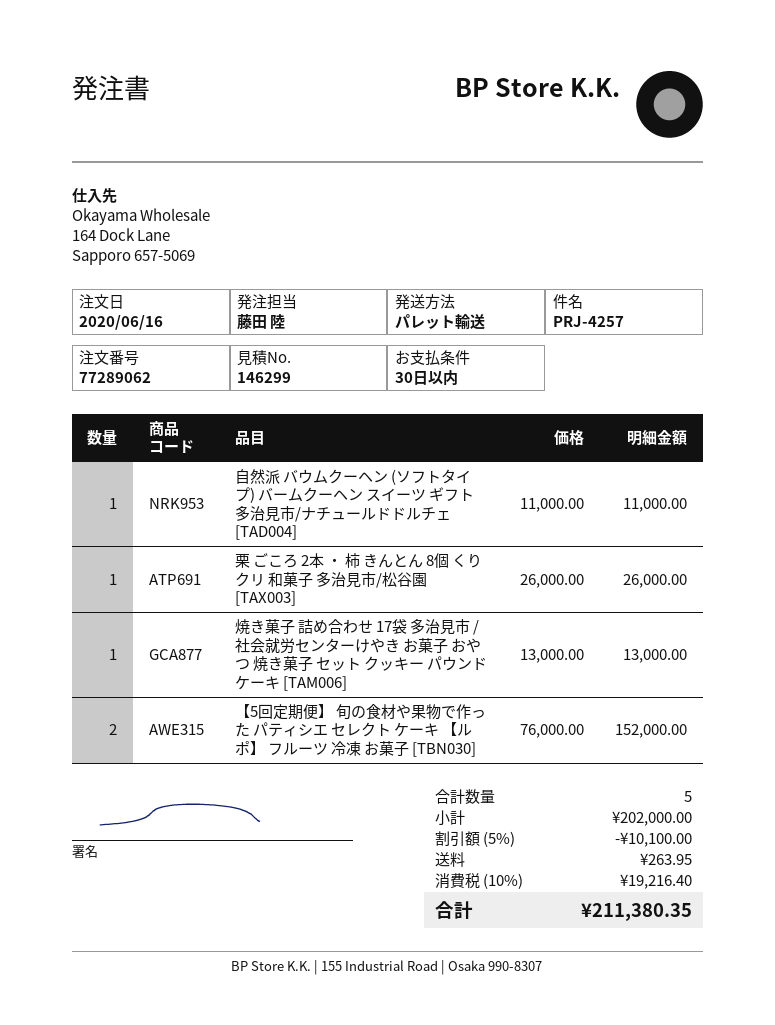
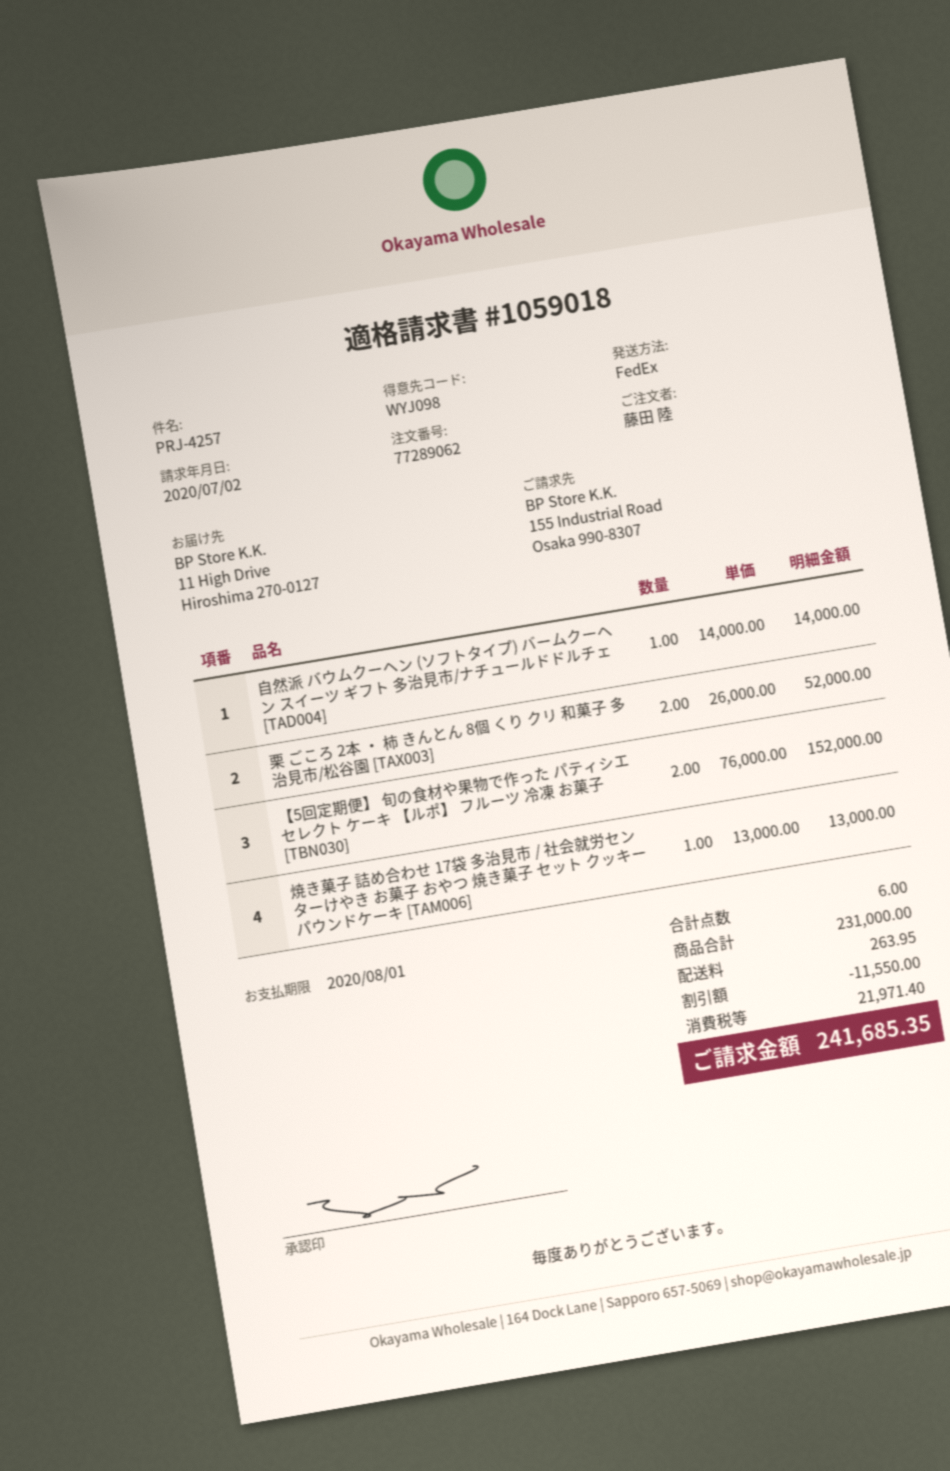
shipping method: pallet freight -> FedEx
自然派 バウムクーヘン (ソフトタイプ) バームクーヘン スイーツ ギフト 多治見市/ナチュールドドルチェ [TAD004]: 1 x 11000.00 = 11000.00 -> 1 x 14000.00 = 14000.00
栗 ごころ 2本 ・ 柿 きんとん 8個 くり クリ 和菓子 多治見市/松谷園 [TAX003]: 1 x 26000.00 = 26000.00 -> 2 x 26000.00 = 52000.00
total quantity: 5 -> 6
subtotal: 202000.00 -> 231000.00
discount: 10100.00 -> 11550.00
tax: 19216.40 -> 21971.40
total: 211380.35 -> 241685.35

